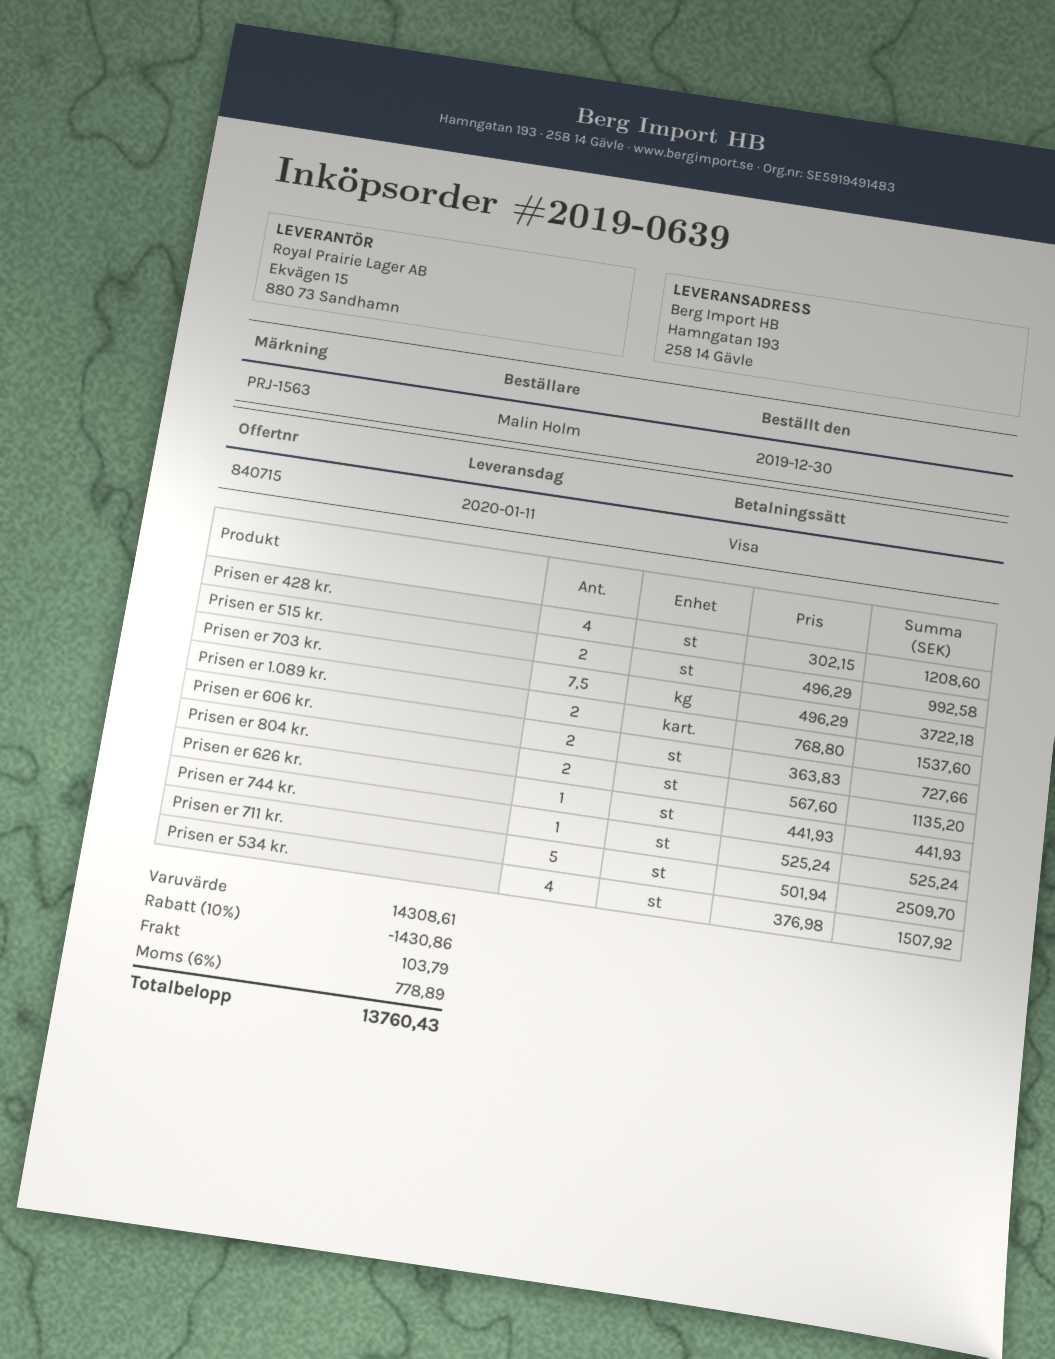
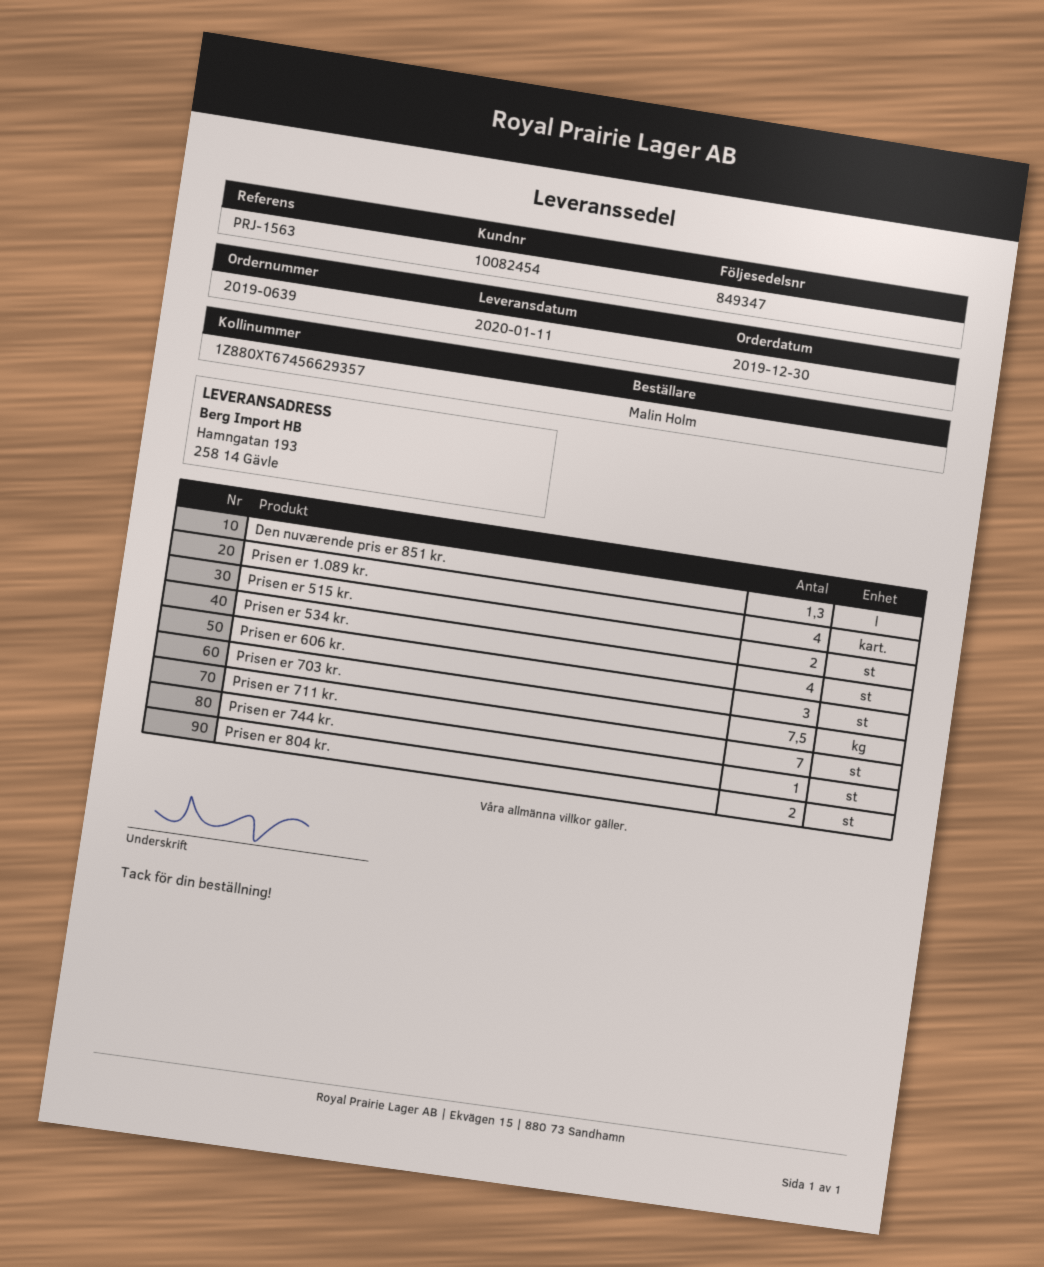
Prisen er 428 kr.: 4 -> none
Prisen er 1.089 kr.: 2 -> 4
Prisen er 606 kr.: 2 -> 3
Prisen er 626 kr.: 1 -> none
Prisen er 711 kr.: 5 -> 7
Den nuværende pris er 851 kr.: none -> 1.3

